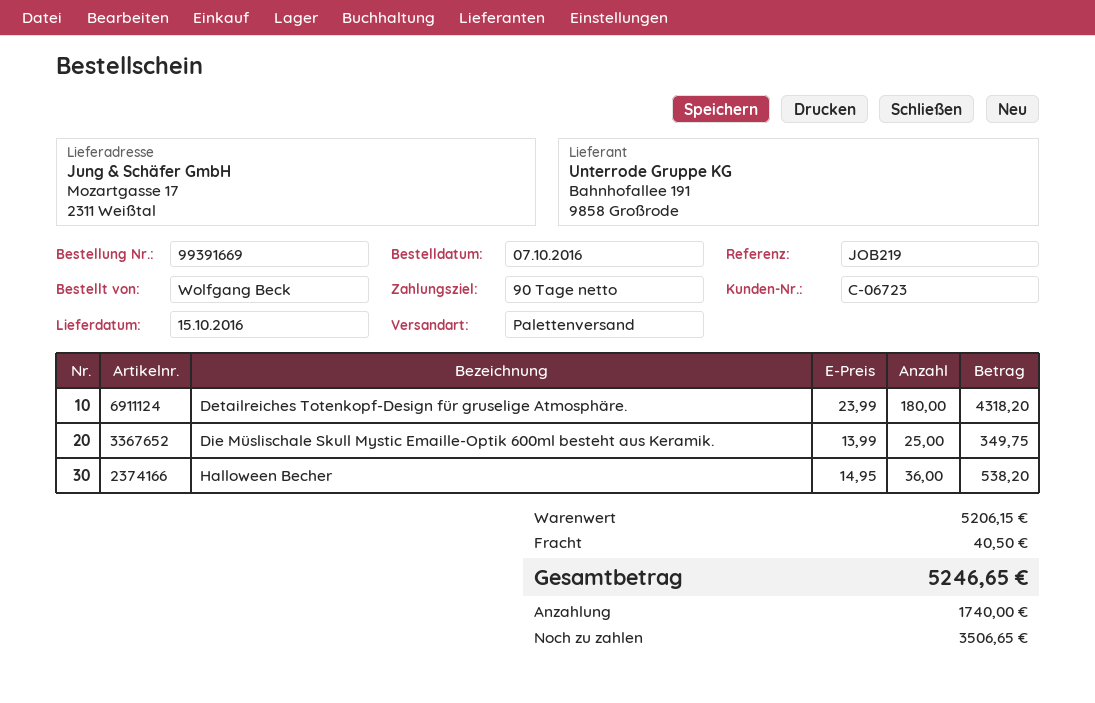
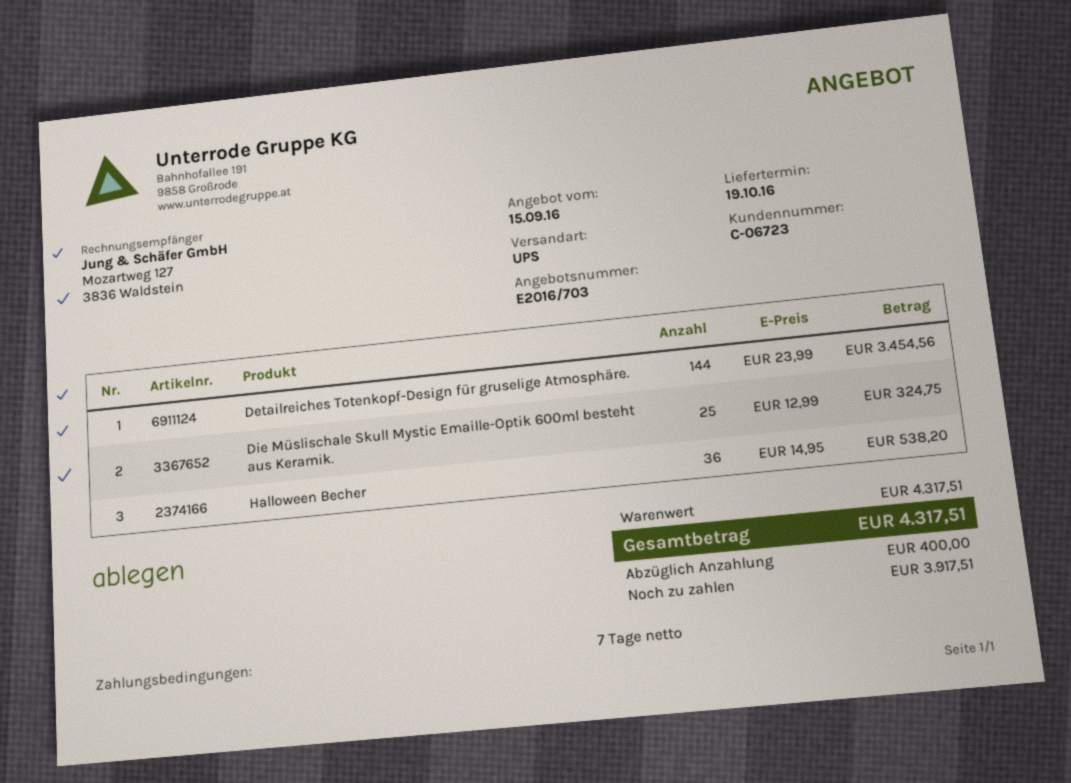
delivery date: 2016-10-15 -> 2016-10-19
payment terms: 90 days -> 7 days
shipping method: pallet freight -> UPS
Detailreiches Totenkopf-Design für gruselige Atmosphäre.: 180 x 23.99 = 4318.20 -> 144 x 23.99 = 3454.56
Die Müslischale Skull Mystic Emaille-Optik 600ml besteht aus Keramik.: 25 x 13.99 = 349.75 -> 25 x 12.99 = 324.75
subtotal: 5206.15 -> 4317.51
shipping: 40.50 -> none
total: 5246.65 -> 4317.51
deposit: 1740.00 -> 400.00
balance: 3506.65 -> 3917.51

